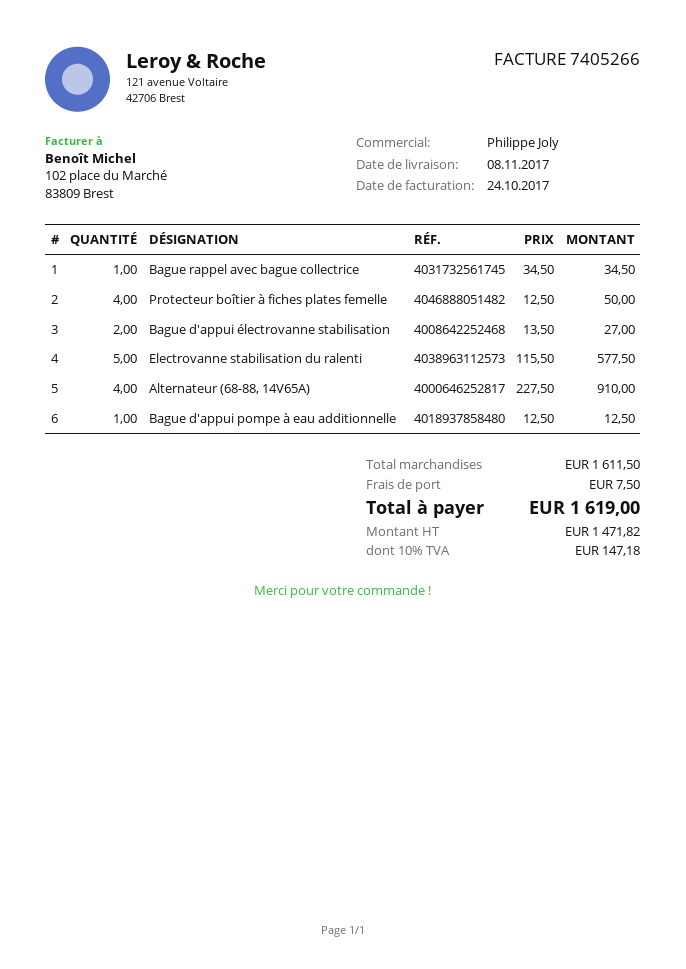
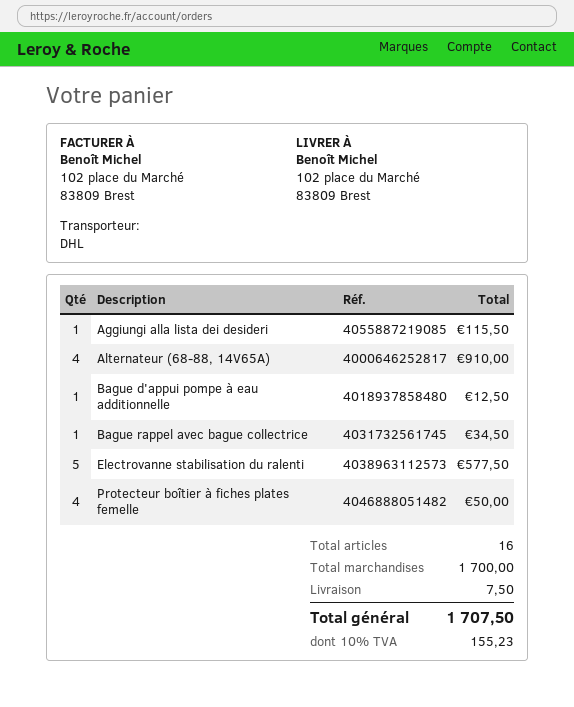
Bague d'appui électrovanne stabilisation: 2 for 27.00 -> none
Aggiungi alla lista dei desideri: none -> 1 for 115.50
subtotal: 1611.50 -> 1700.00
tax: 10% = 147.18 -> 10% = 155.23
total: 1619.00 -> 1707.50

